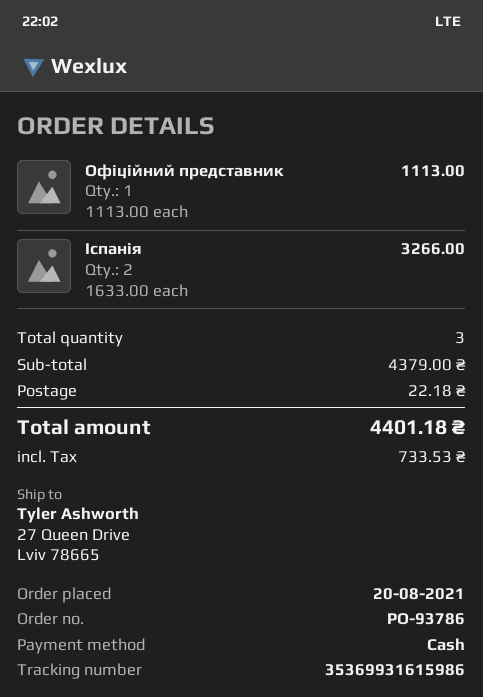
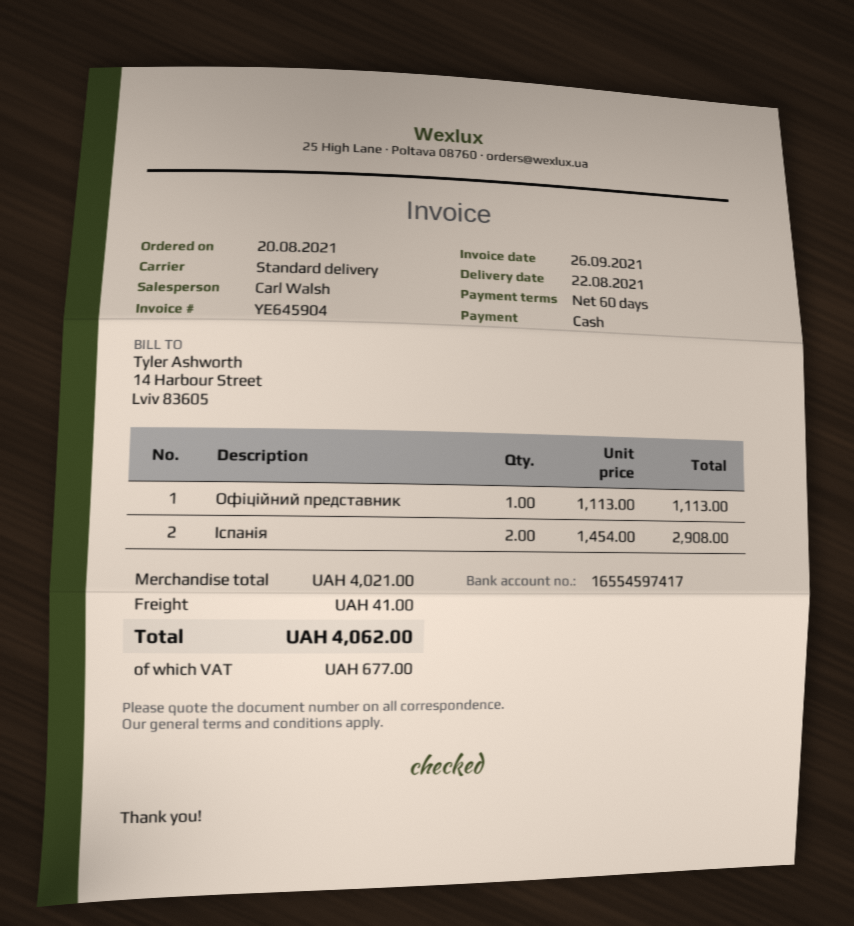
Іспанія: 2 x 1633.00 = 3266.00 -> 2 x 1454.00 = 2908.00
subtotal: 4379.00 -> 4021.00
shipping: 22.18 -> 41.00
tax: 733.53 -> 677.00
total: 4401.18 -> 4062.00

